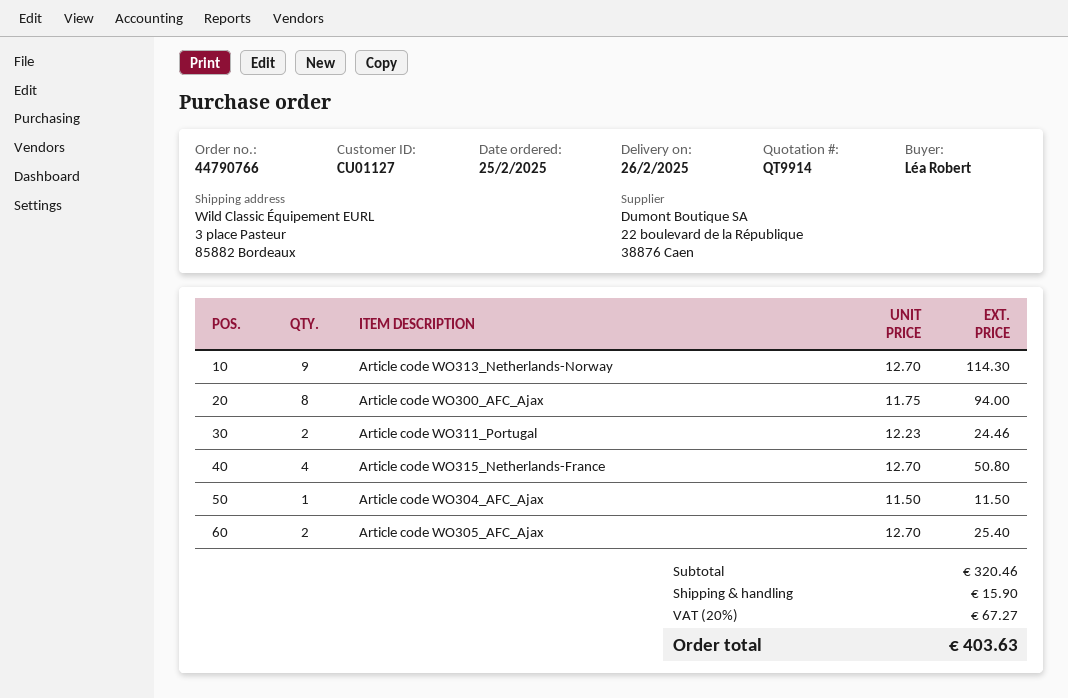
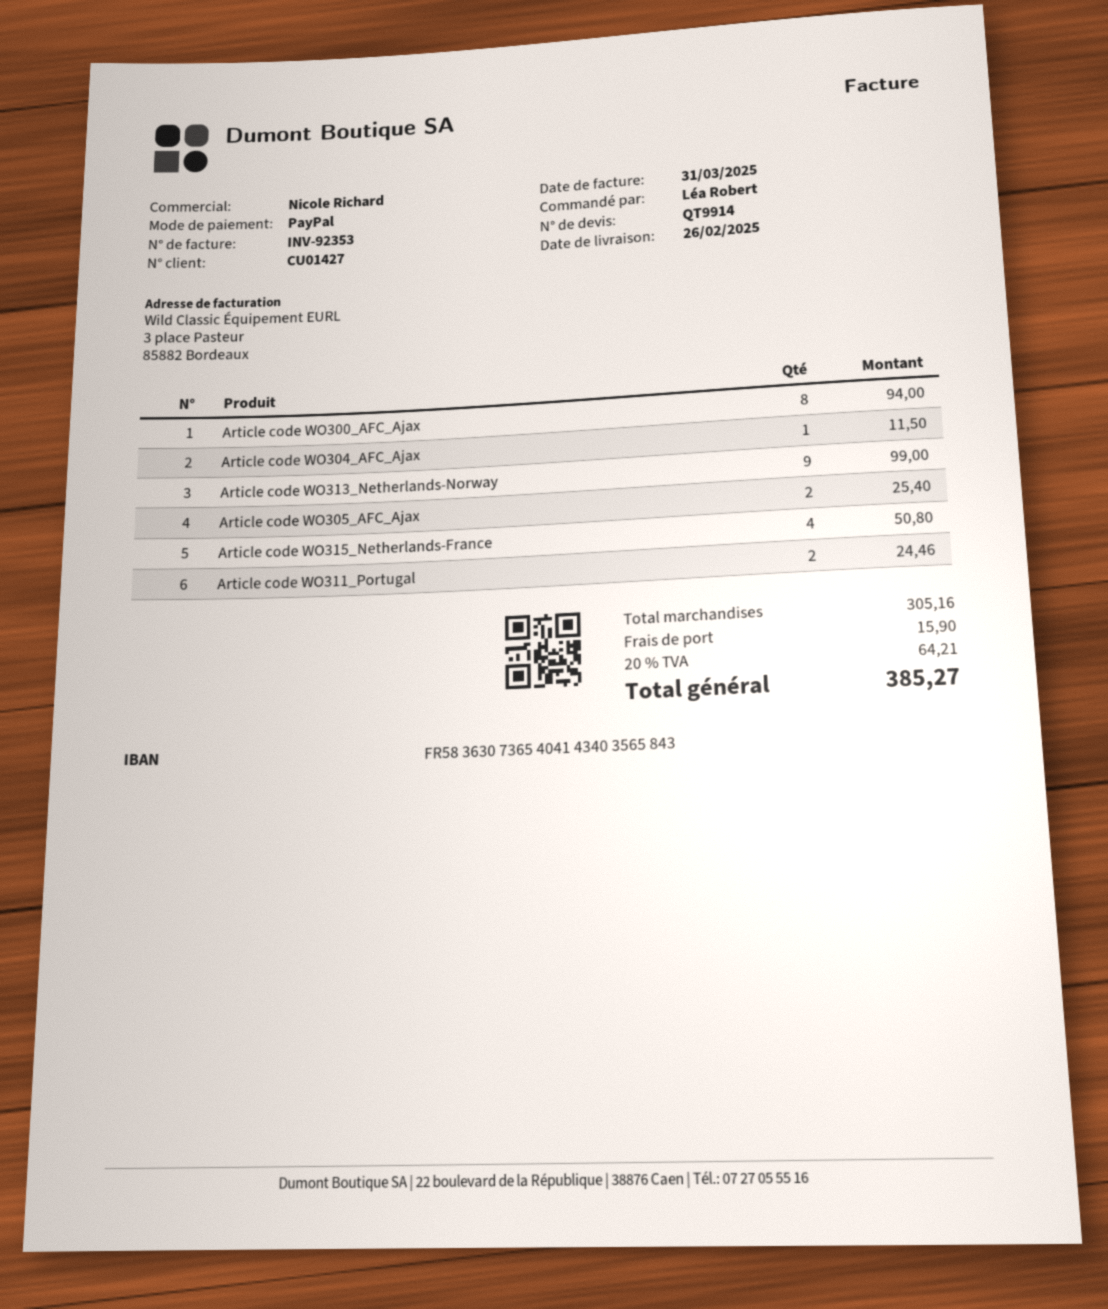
customer number: CU01127 -> CU01427
Article code WO313_Netherlands-Norway: 9 for 114.30 -> 9 for 99.00
subtotal: 320.46 -> 305.16
tax: 20% = 67.27 -> 20% = 64.21
total: 403.63 -> 385.27

